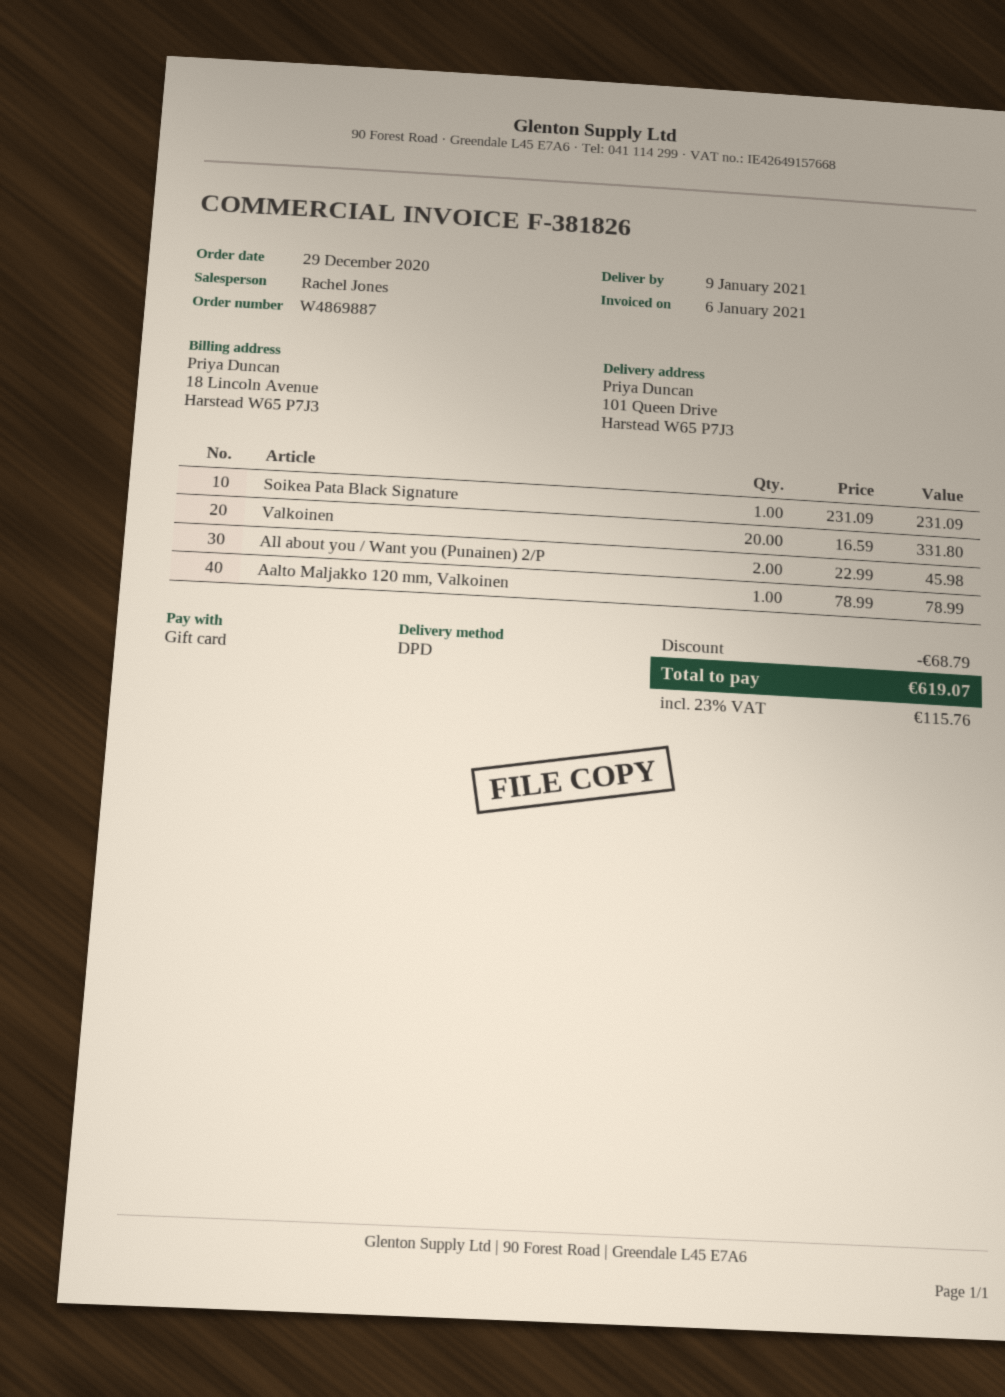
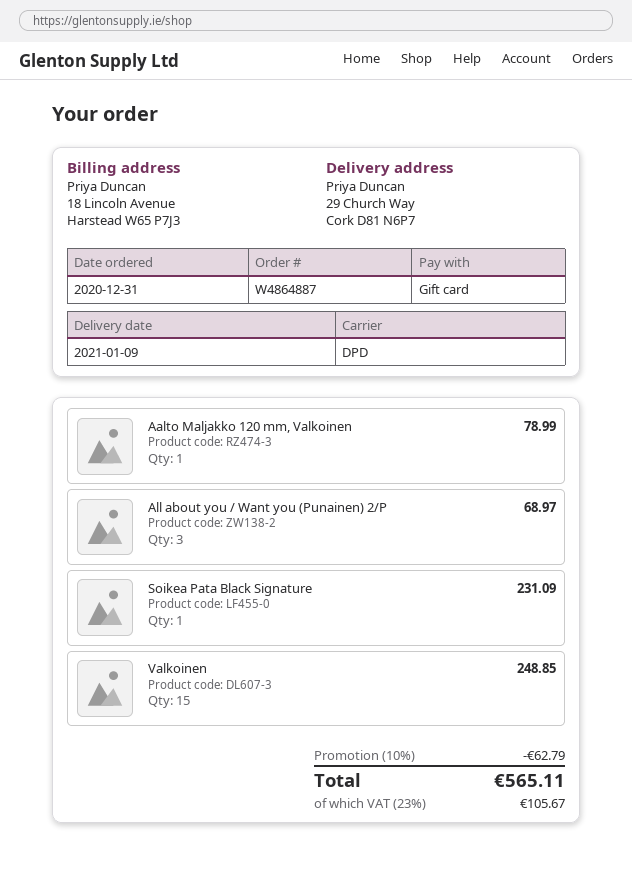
order number: W4869887 -> W4864887
order date: 2020-12-29 -> 2020-12-31
ship to: 101 Queen Drive, Harstead W65 P7J3 -> 29 Church Way, Cork D81 N6P7
Valkoinen: 20 for 331.80 -> 15 for 248.85
All about you / Want you (Punainen) 2/P: 2 for 45.98 -> 3 for 68.97
discount: 68.79 -> 62.79
tax: 23% = 115.76 -> 23% = 105.67
total: 619.07 -> 565.11

